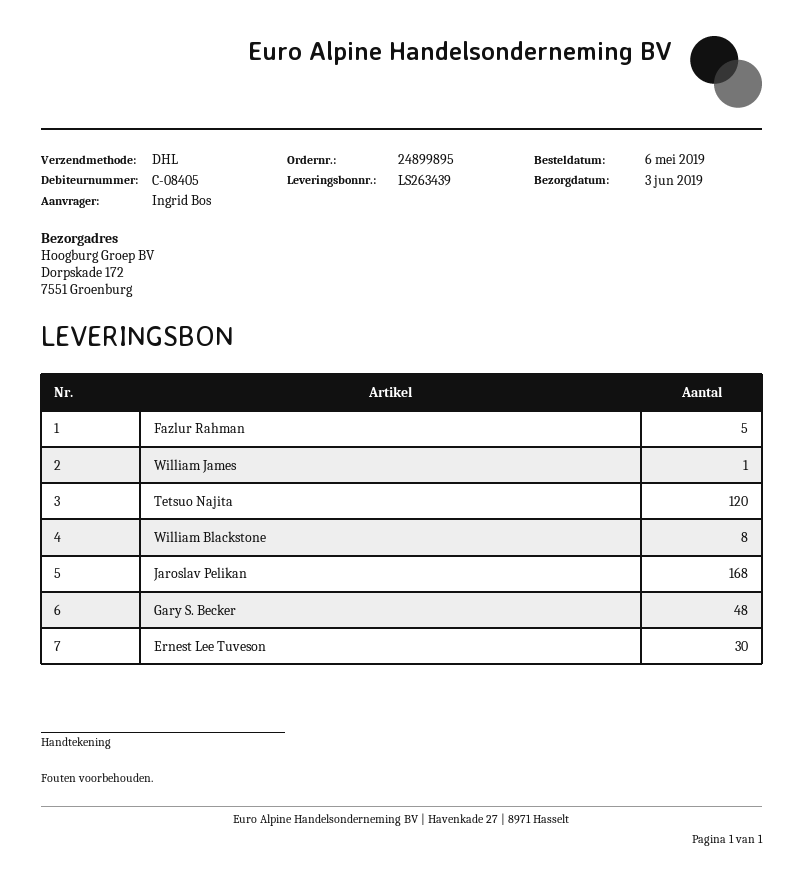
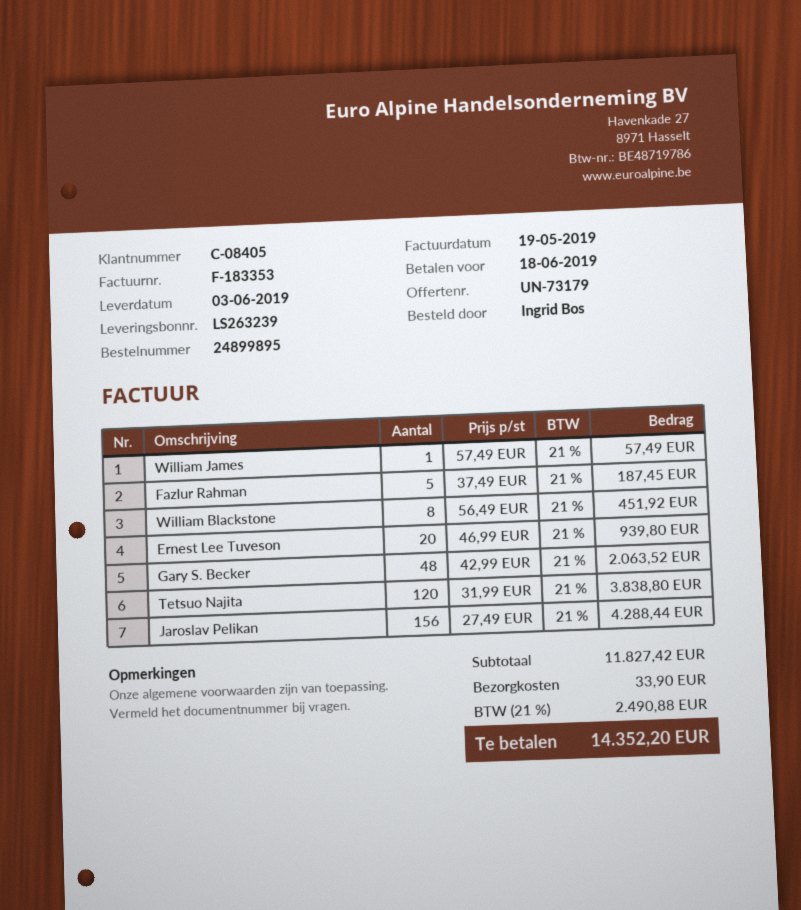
delivery note number: LS263439 -> LS263239
Jaroslav Pelikan: 168 -> 156
Ernest Lee Tuveson: 30 -> 20

